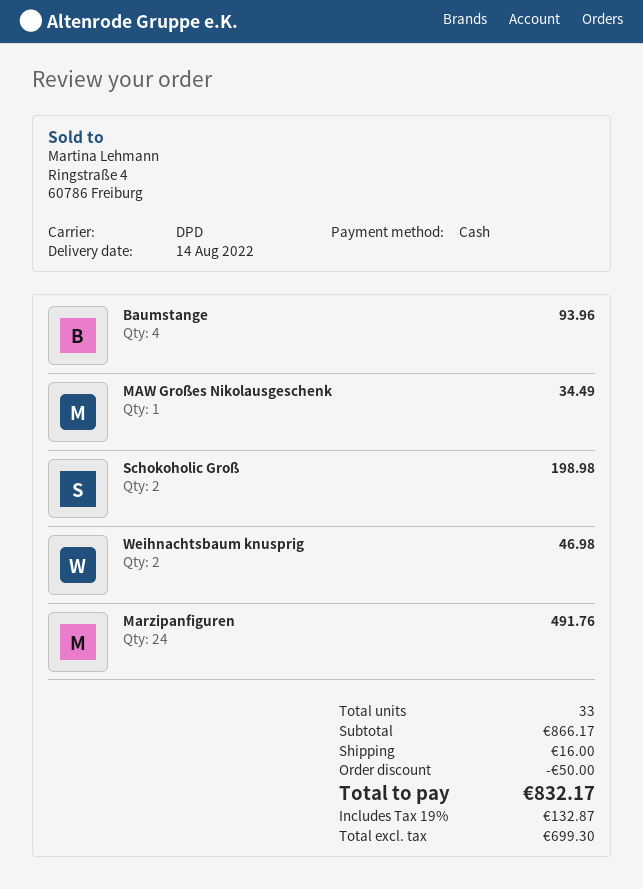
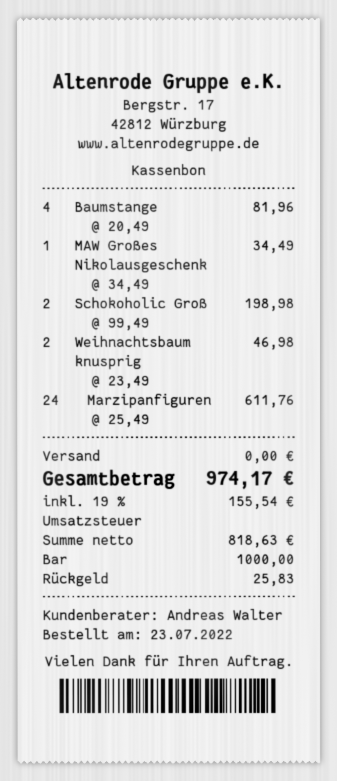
Baumstange: 4 for 93.96 -> 4 for 81.96
Marzipanfiguren: 24 for 491.76 -> 24 for 611.76
discount: 50.00 -> none
shipping: 16.00 -> 0.00
net: 699.30 -> 818.63
tax: 19% = 132.87 -> 19% = 155.54
total: 832.17 -> 974.17

